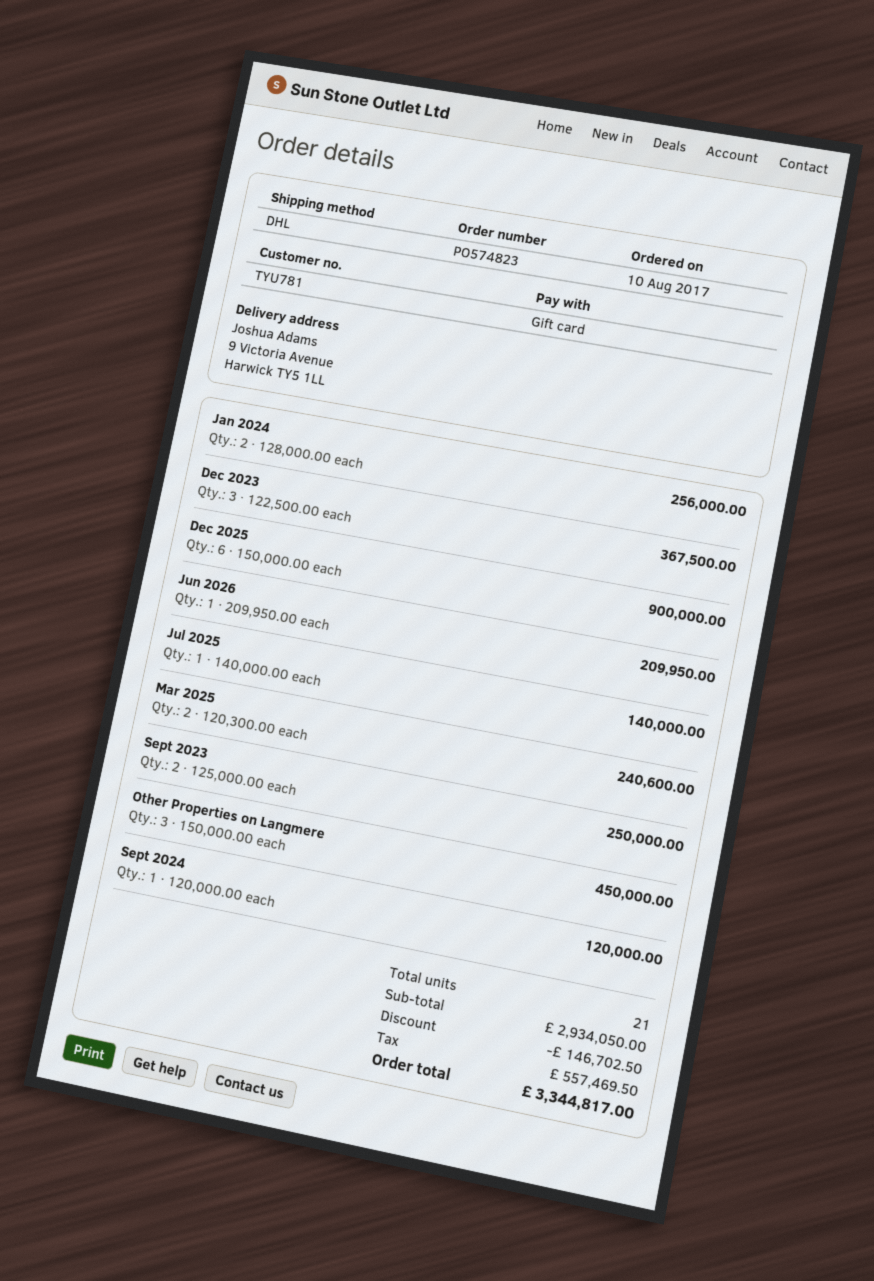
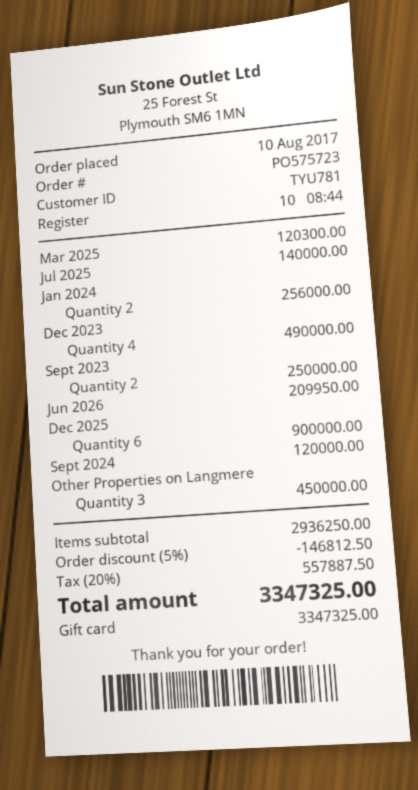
order number: PO574823 -> PO575723
Dec 2023: 3 for 367500.00 -> 4 for 490000.00
Mar 2025: 2 for 240600.00 -> 1 for 120300.00
subtotal: 2934050.00 -> 2936250.00
discount: 146702.50 -> 146812.50
tax: 557469.50 -> 557887.50
total: 3344817.00 -> 3347325.00

